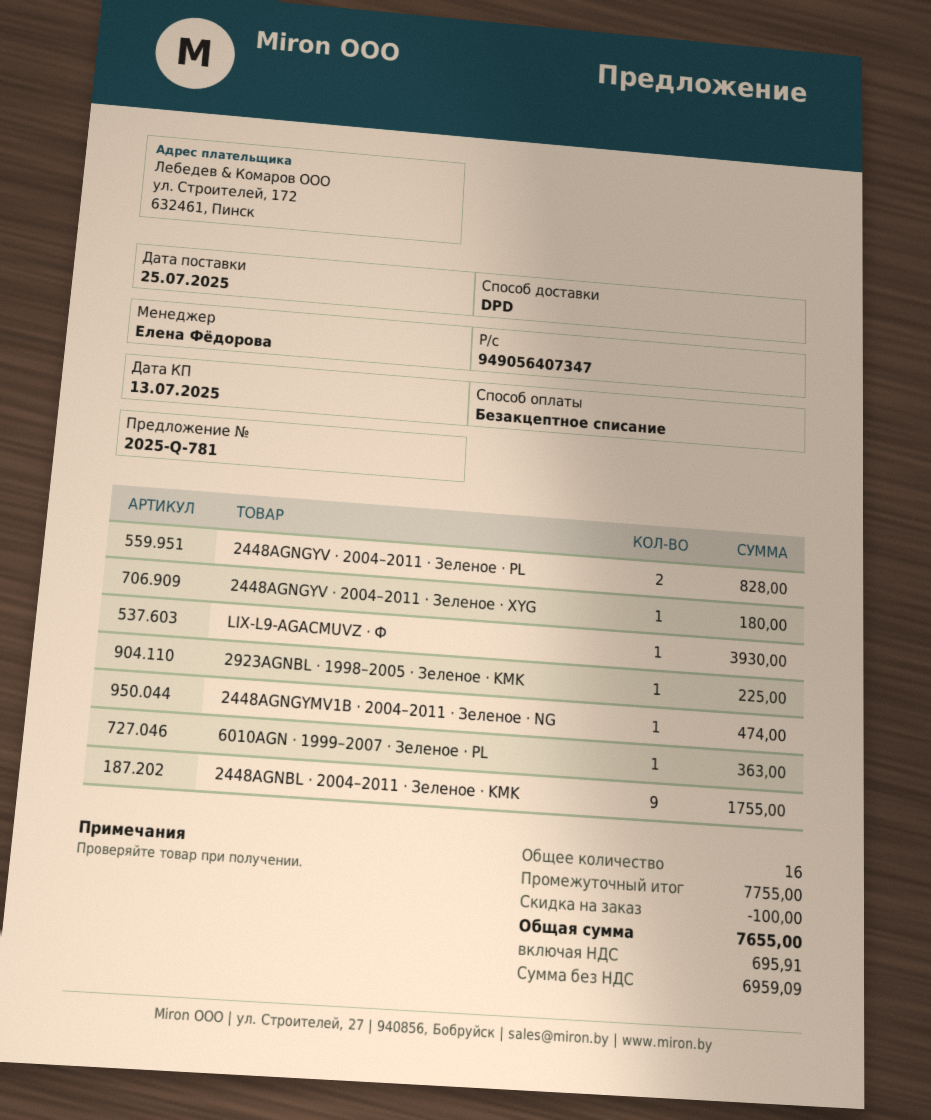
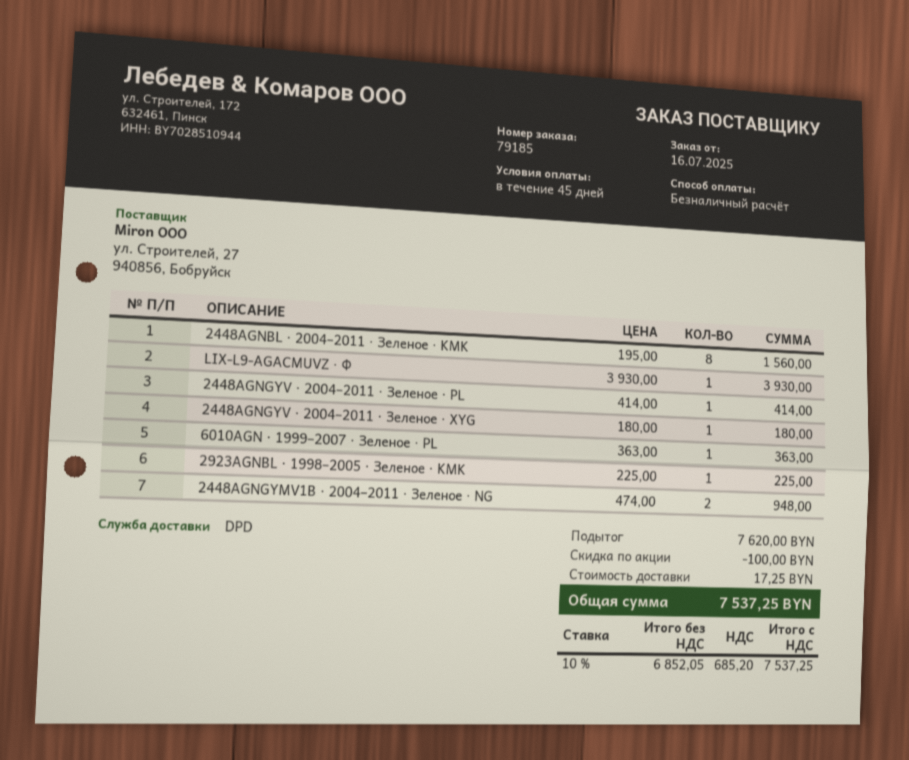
payment method: direct debit -> bank transfer
2448AGNGYV · 2004–2011 · Зеленое · PL: 2 for 828.00 -> 1 for 414.00
2448AGNGYMV1B · 2004–2011 · Зеленое · NG: 1 for 474.00 -> 2 for 948.00
2448AGNBL · 2004–2011 · Зеленое · KMK: 9 for 1755.00 -> 8 for 1560.00
subtotal: 7755.00 -> 7620.00
shipping: none -> 17.25
net: 6959.09 -> 6852.05
tax: 695.91 -> 685.20
total: 7655.00 -> 7537.25

